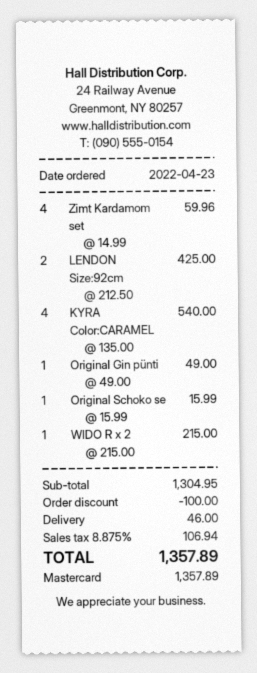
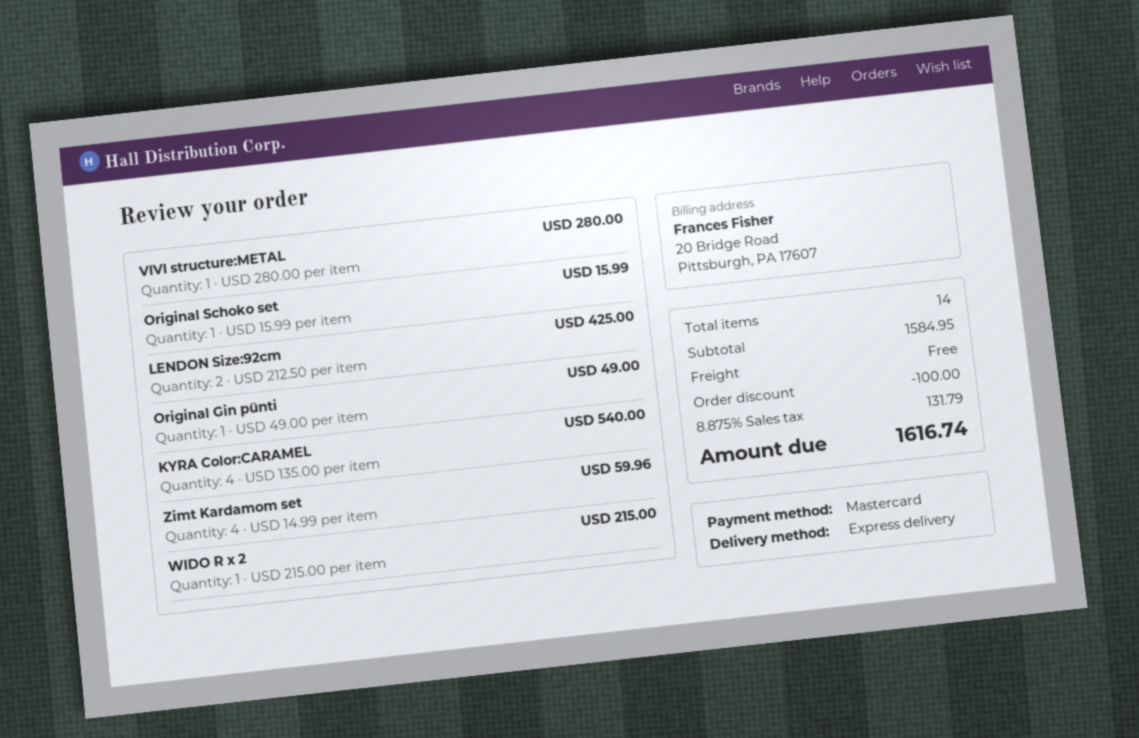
VIVI structure:METAL: none -> 1 x 280.00 = 280.00
subtotal: 1304.95 -> 1584.95
shipping: 46.00 -> 0.00
tax: 8.875% = 106.94 -> 8.875% = 131.79
total: 1357.89 -> 1616.74

